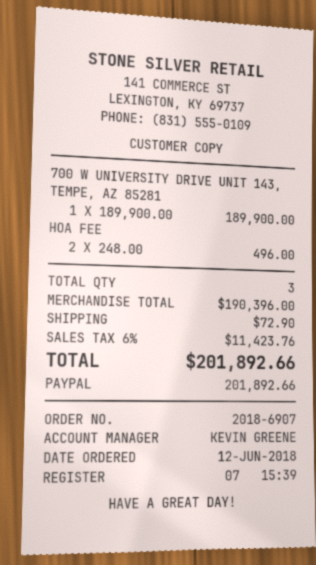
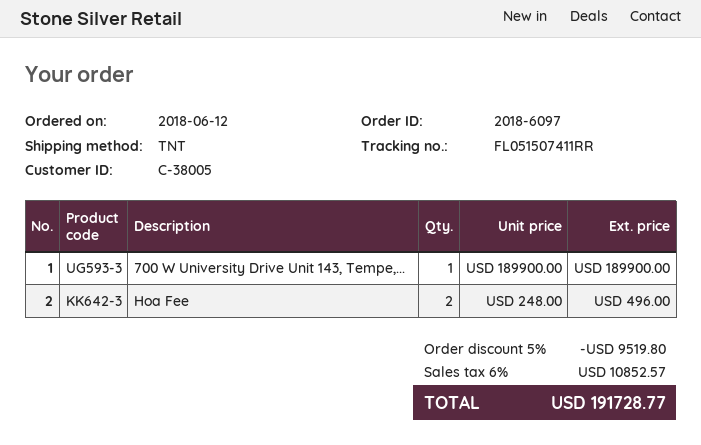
order number: 2018-6907 -> 2018-6097
discount: none -> 5% = 9519.80
shipping: 72.90 -> none
tax: 6% = 11423.76 -> 6% = 10852.57
total: 201892.66 -> 191728.77

